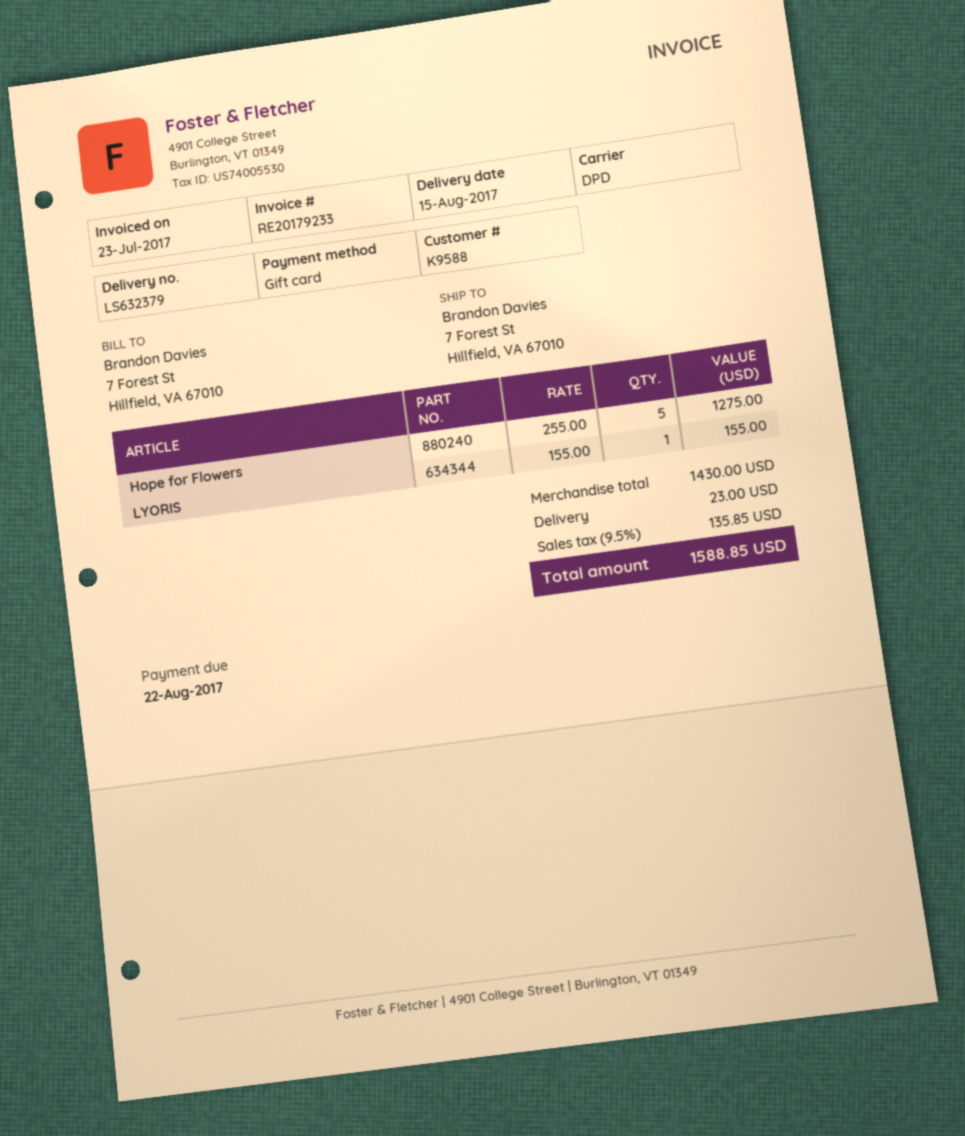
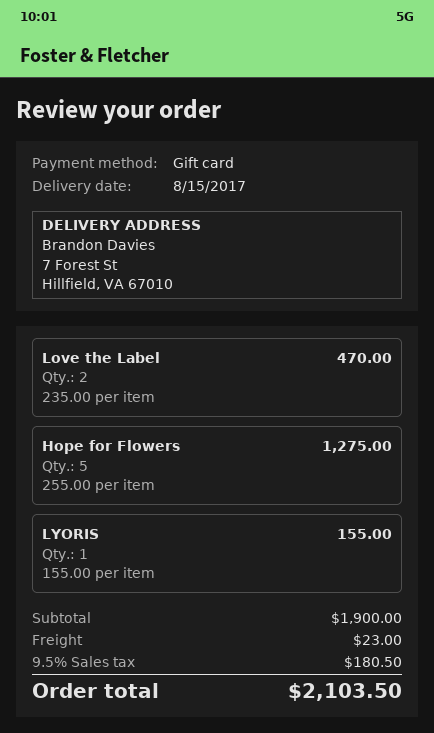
Love the Label: none -> 2 x 235.00 = 470.00
subtotal: 1430.00 -> 1900.00
tax: 9.5% = 135.85 -> 9.5% = 180.50
total: 1588.85 -> 2103.50

